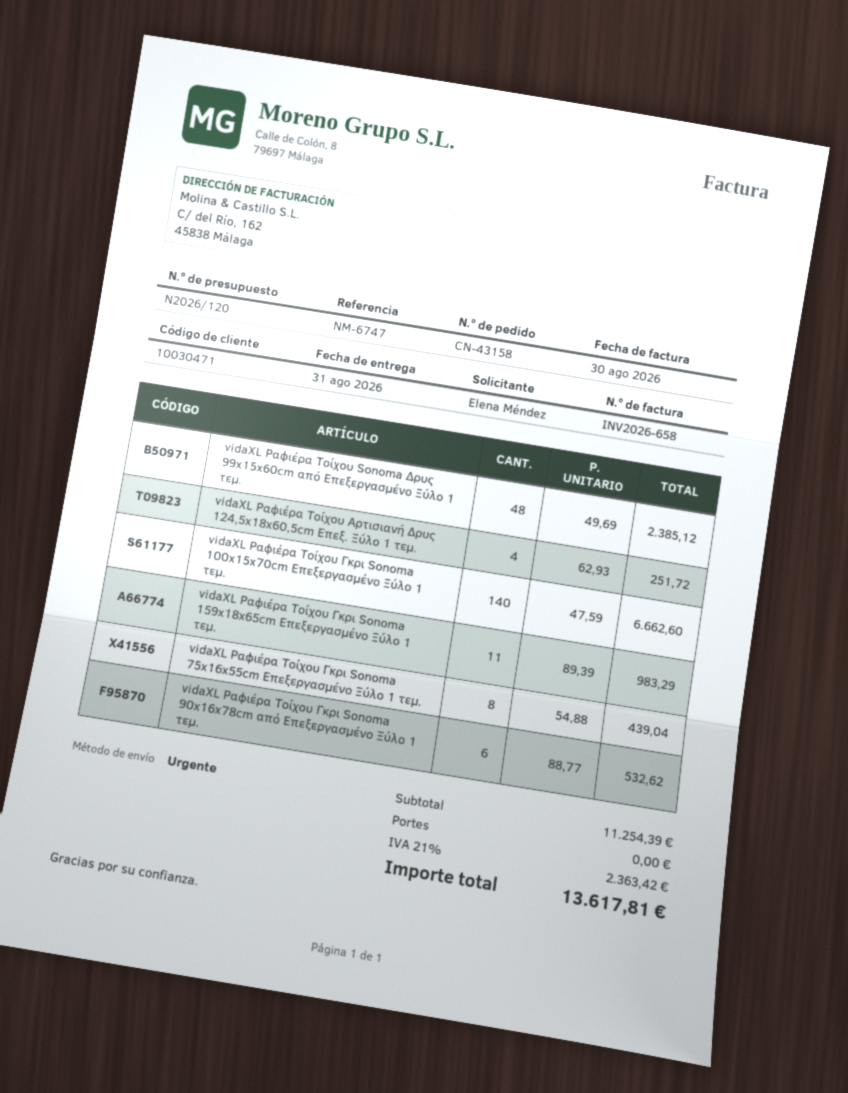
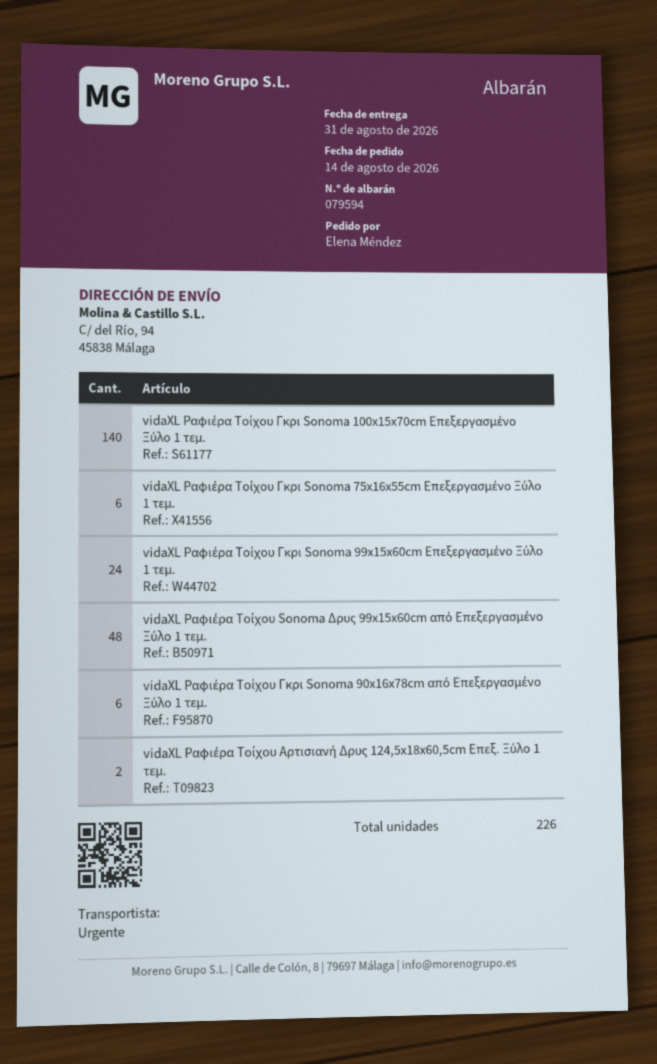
vidaXL Ραφιέρα Τοίχου Αρτισιανή Δρυς 124,5x18x60,5cm Επεξ. Ξύλο 1 τεμ.: 4 -> 2
vidaXL Ραφιέρα Τοίχου Γκρι Sonoma 159x18x65cm Επεξεργασμένο Ξύλο 1 τεμ.: 11 -> none
vidaXL Ραφιέρα Τοίχου Γκρι Sonoma 75x16x55cm Επεξεργασμένο Ξύλο 1 τεμ.: 8 -> 6
vidaXL Ραφιέρα Τοίχου Γκρι Sonoma 99x15x60cm Επεξεργασμένο Ξύλο 1 τεμ.: none -> 24

